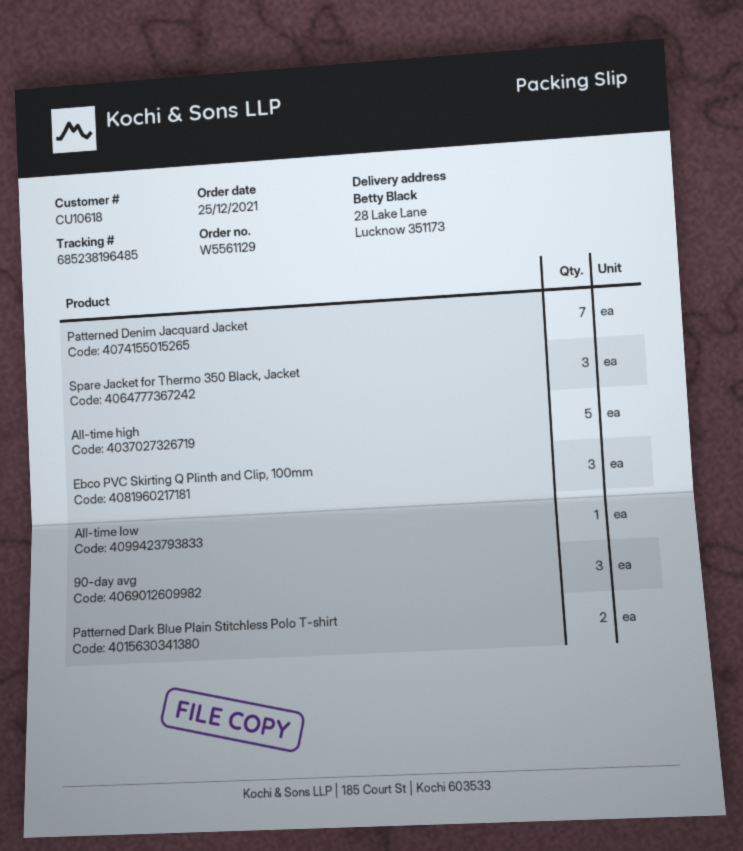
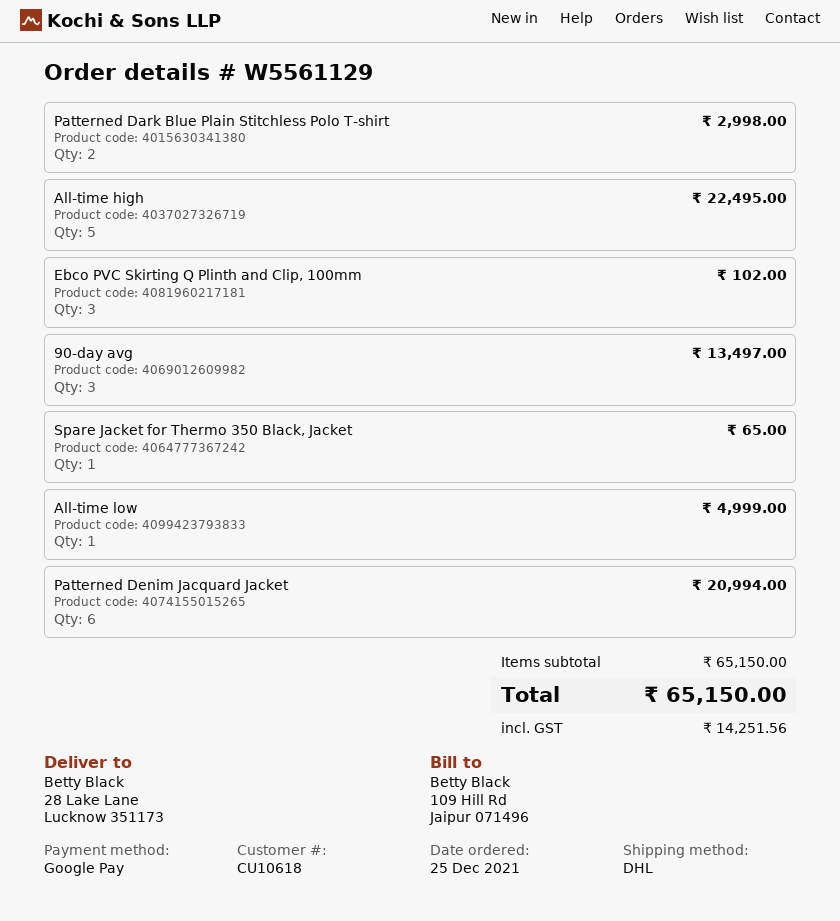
Patterned Denim Jacquard Jacket: 7 -> 6
Spare Jacket for Thermo 350 Black, Jacket: 3 -> 1

